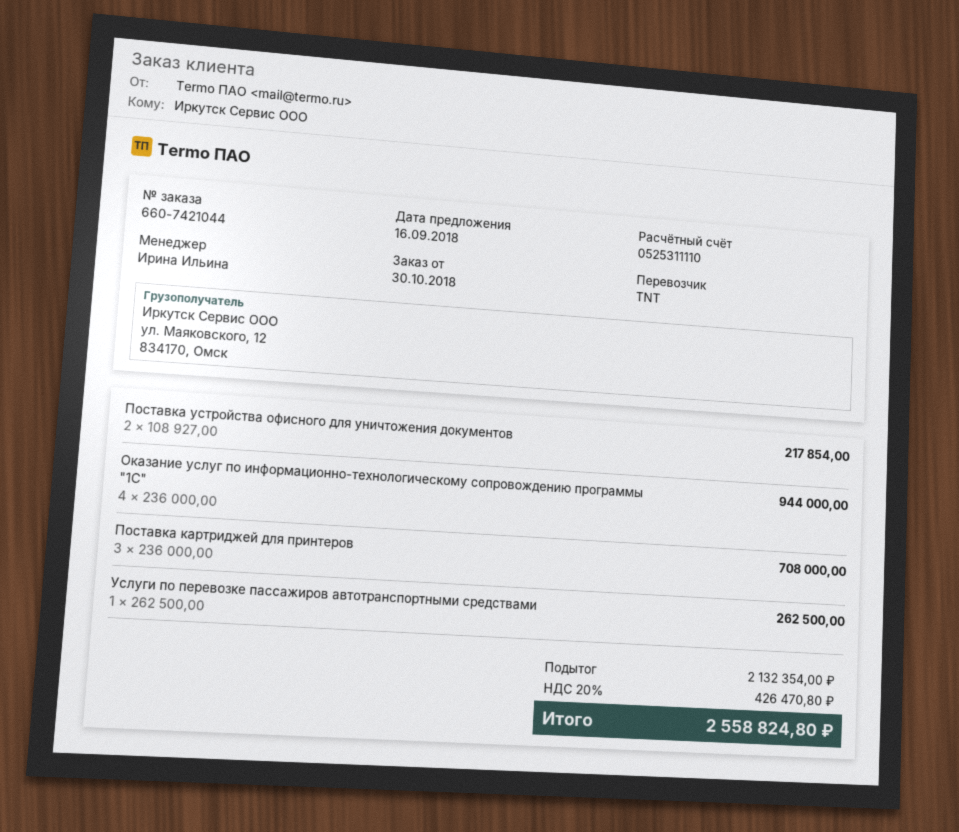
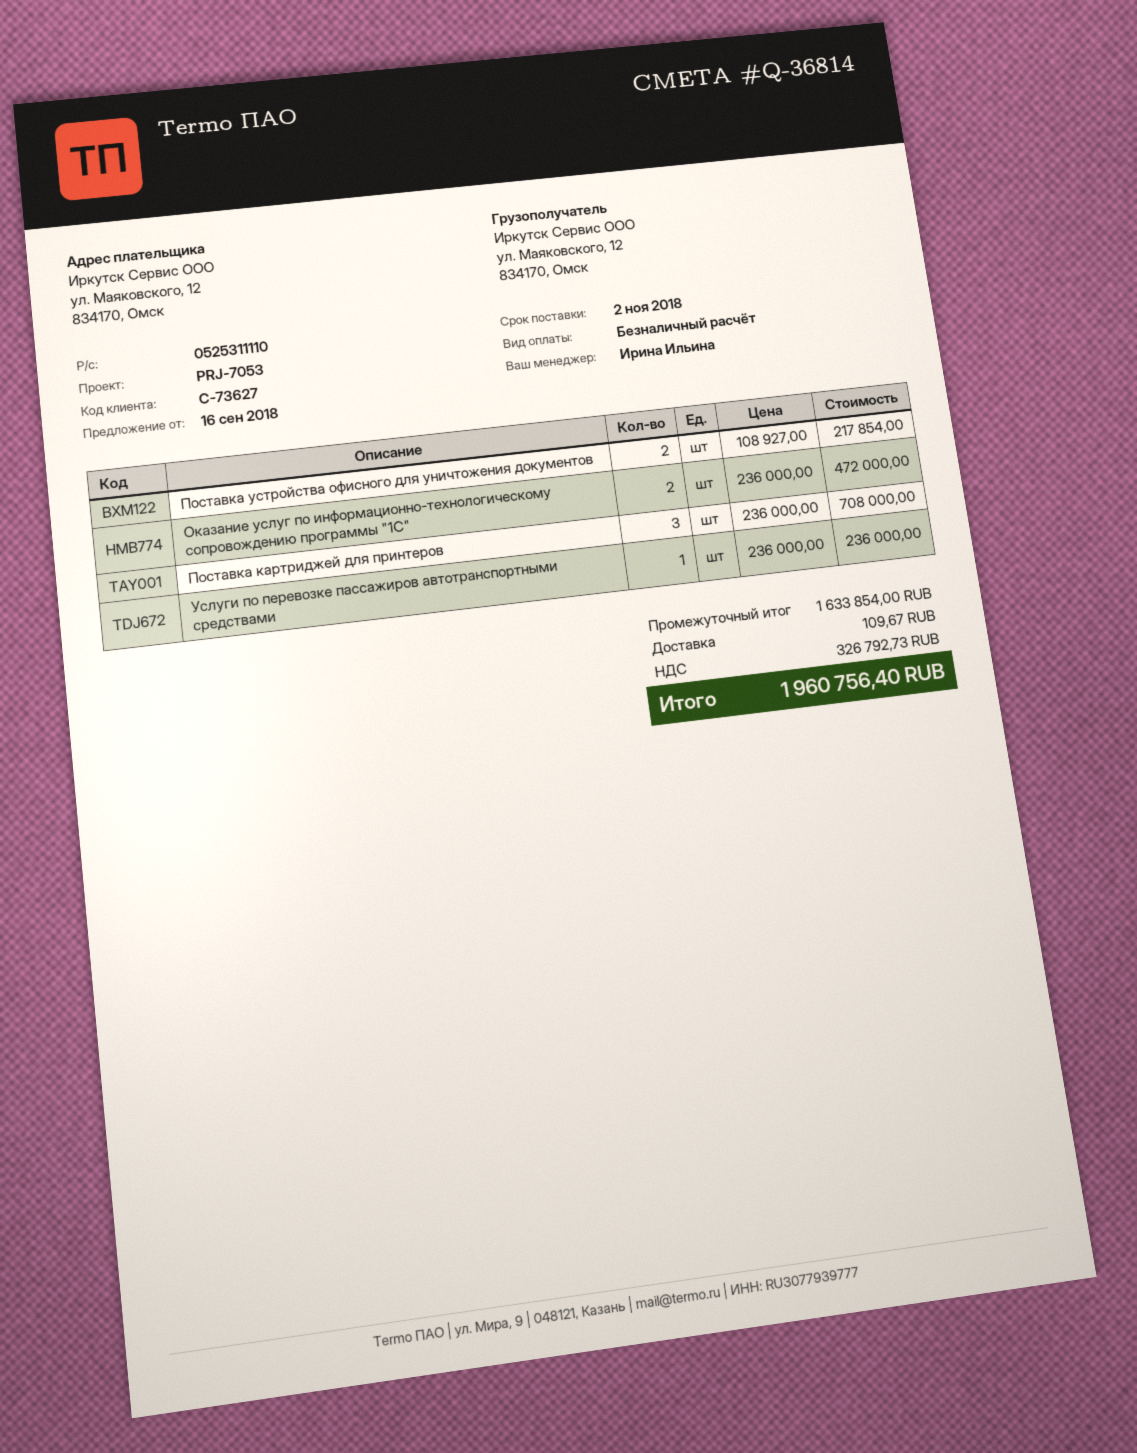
Оказание услуг по информационно-технологическому сопровождению программы "1С": 4 x 236000.00 = 944000.00 -> 2 x 236000.00 = 472000.00
Услуги по перевозке пассажиров автотранспортными средствами: 1 x 262500.00 = 262500.00 -> 1 x 236000.00 = 236000.00
subtotal: 2132354.00 -> 1633854.00
shipping: none -> 109.67
tax: 426470.80 -> 326792.73
total: 2558824.80 -> 1960756.40

